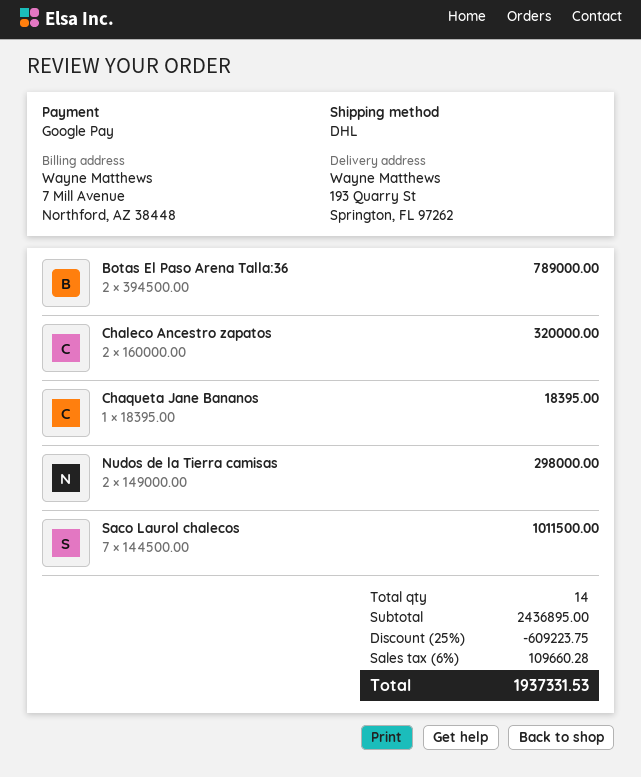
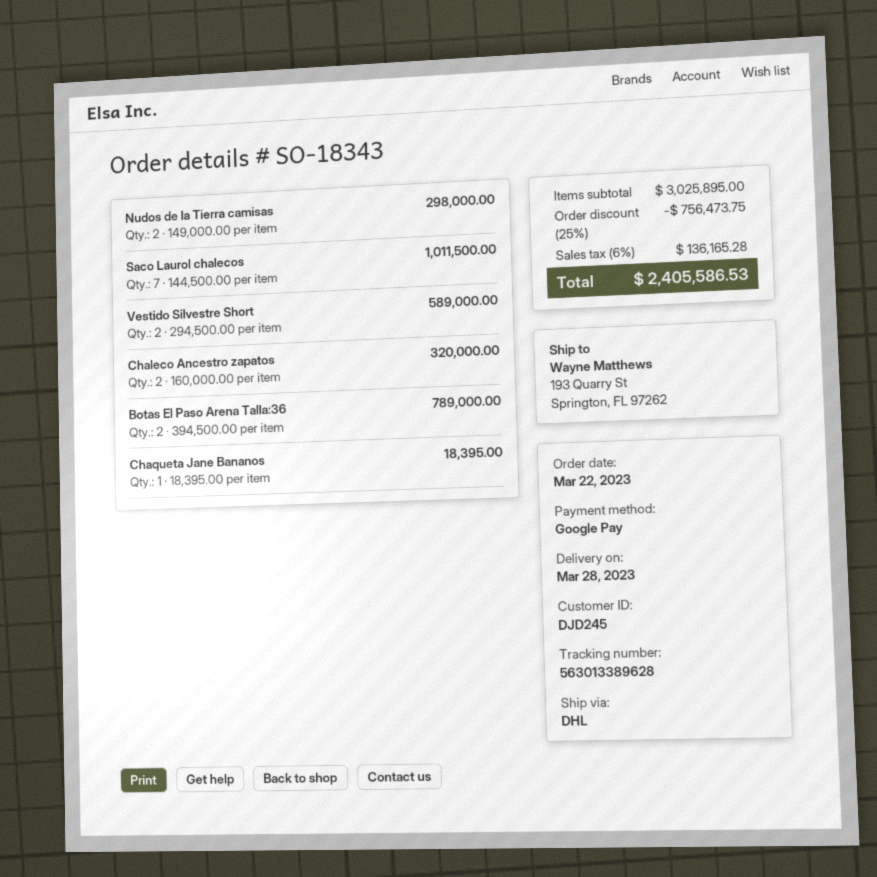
Vestido Silvestre Short: none -> 2 x 294500.00 = 589000.00
subtotal: 2436895.00 -> 3025895.00
discount: 25% = 609223.75 -> 25% = 756473.75
tax: 6% = 109660.28 -> 6% = 136165.28
total: 1937331.53 -> 2405586.53

